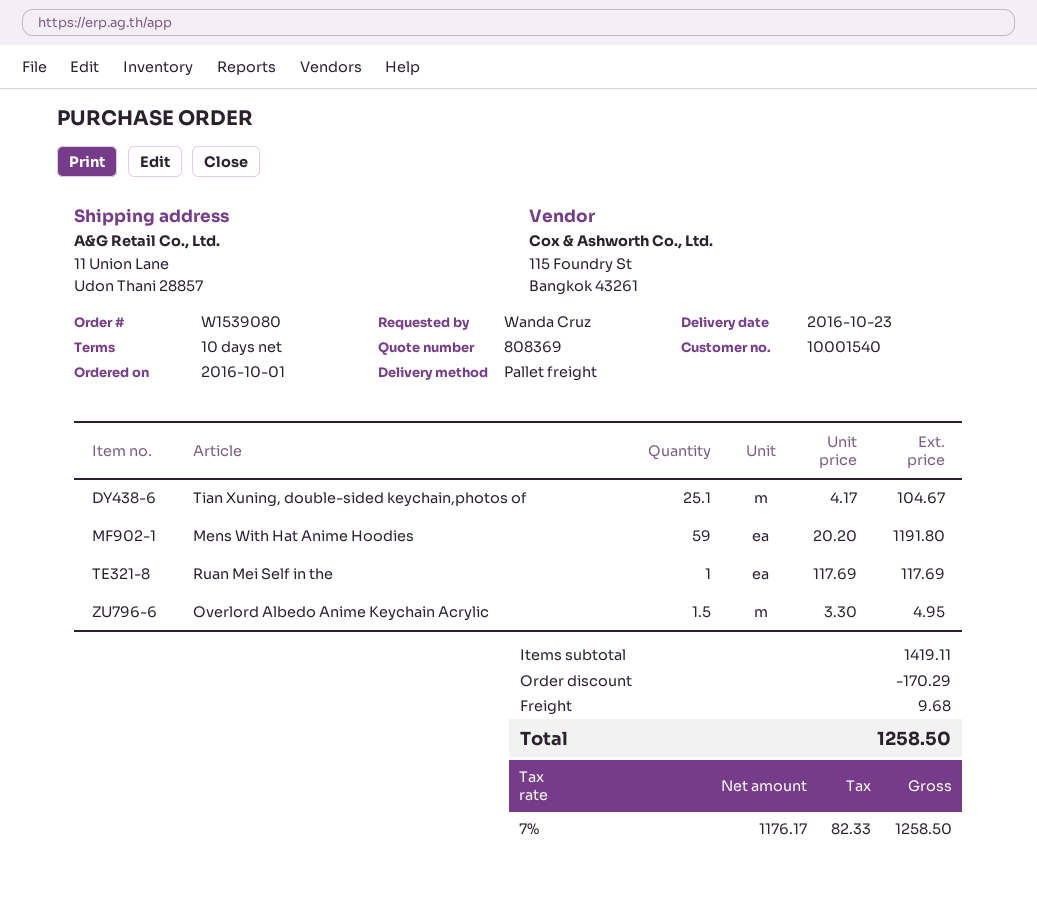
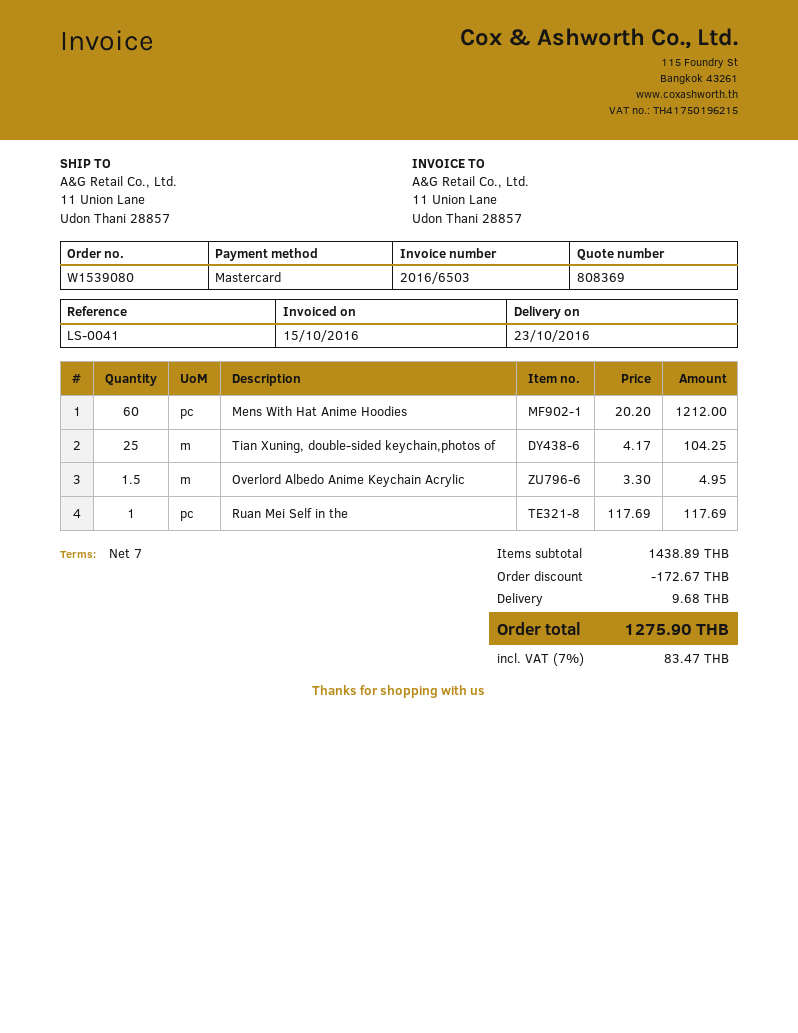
payment terms: 10 days -> 7 days
Tian Xuning, double-sided keychain,photos of: 25.1 x 4.17 = 104.67 -> 25 x 4.17 = 104.25
Mens With Hat Anime Hoodies: 59 x 20.20 = 1191.80 -> 60 x 20.20 = 1212.00
subtotal: 1419.11 -> 1438.89
discount: 170.29 -> 172.67
tax: 7% = 82.33 -> 7% = 83.47
total: 1258.50 -> 1275.90

